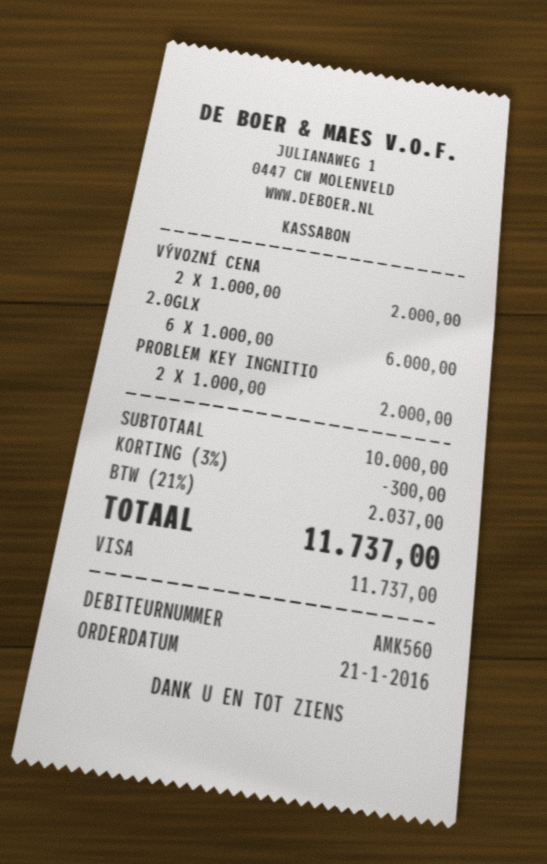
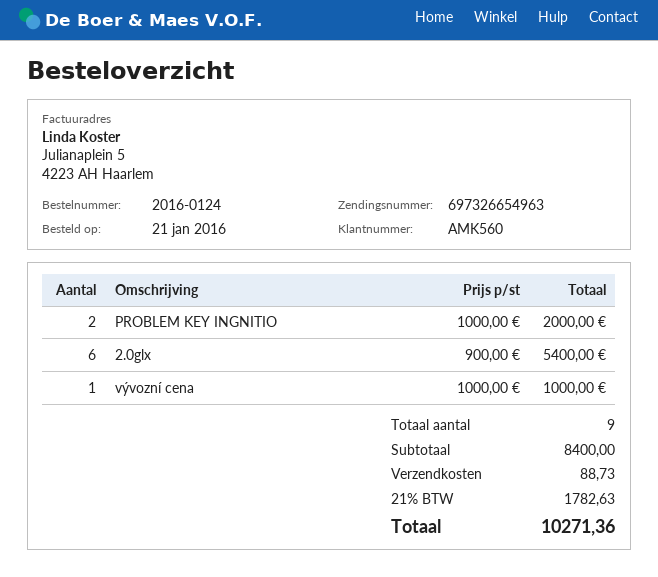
VÝVOZNÍ CENA: 2 x 1000.00 = 2000.00 -> 1 x 1000.00 = 1000.00
2.0GLX: 6 x 1000.00 = 6000.00 -> 6 x 900.00 = 5400.00
subtotal: 10000.00 -> 8400.00
discount: 3% = 300.00 -> none
shipping: none -> 88.73
tax: 21% = 2037.00 -> 21% = 1782.63
total: 11737.00 -> 10271.36

